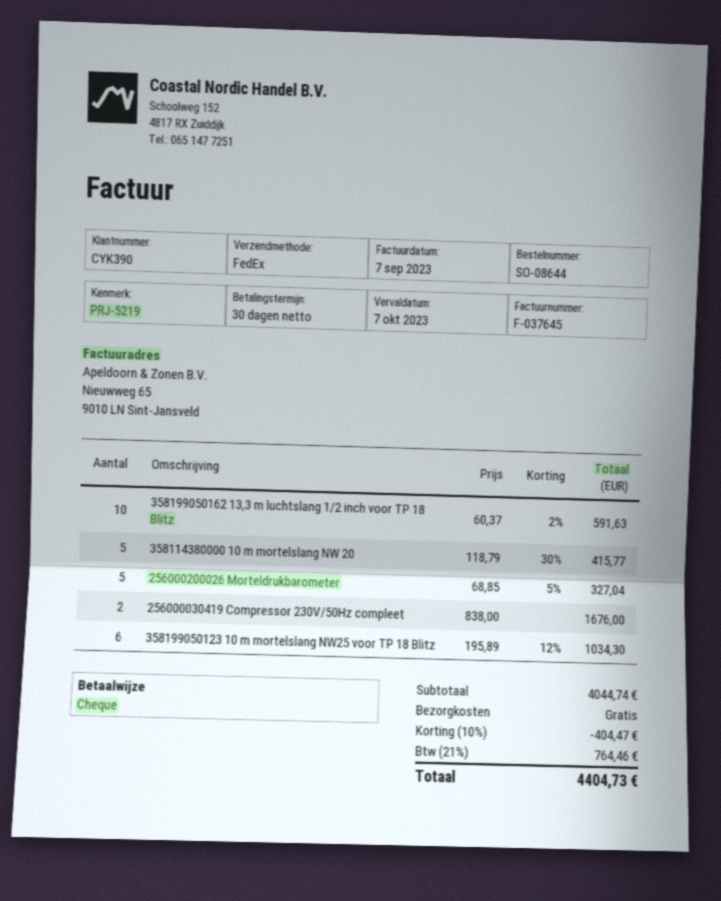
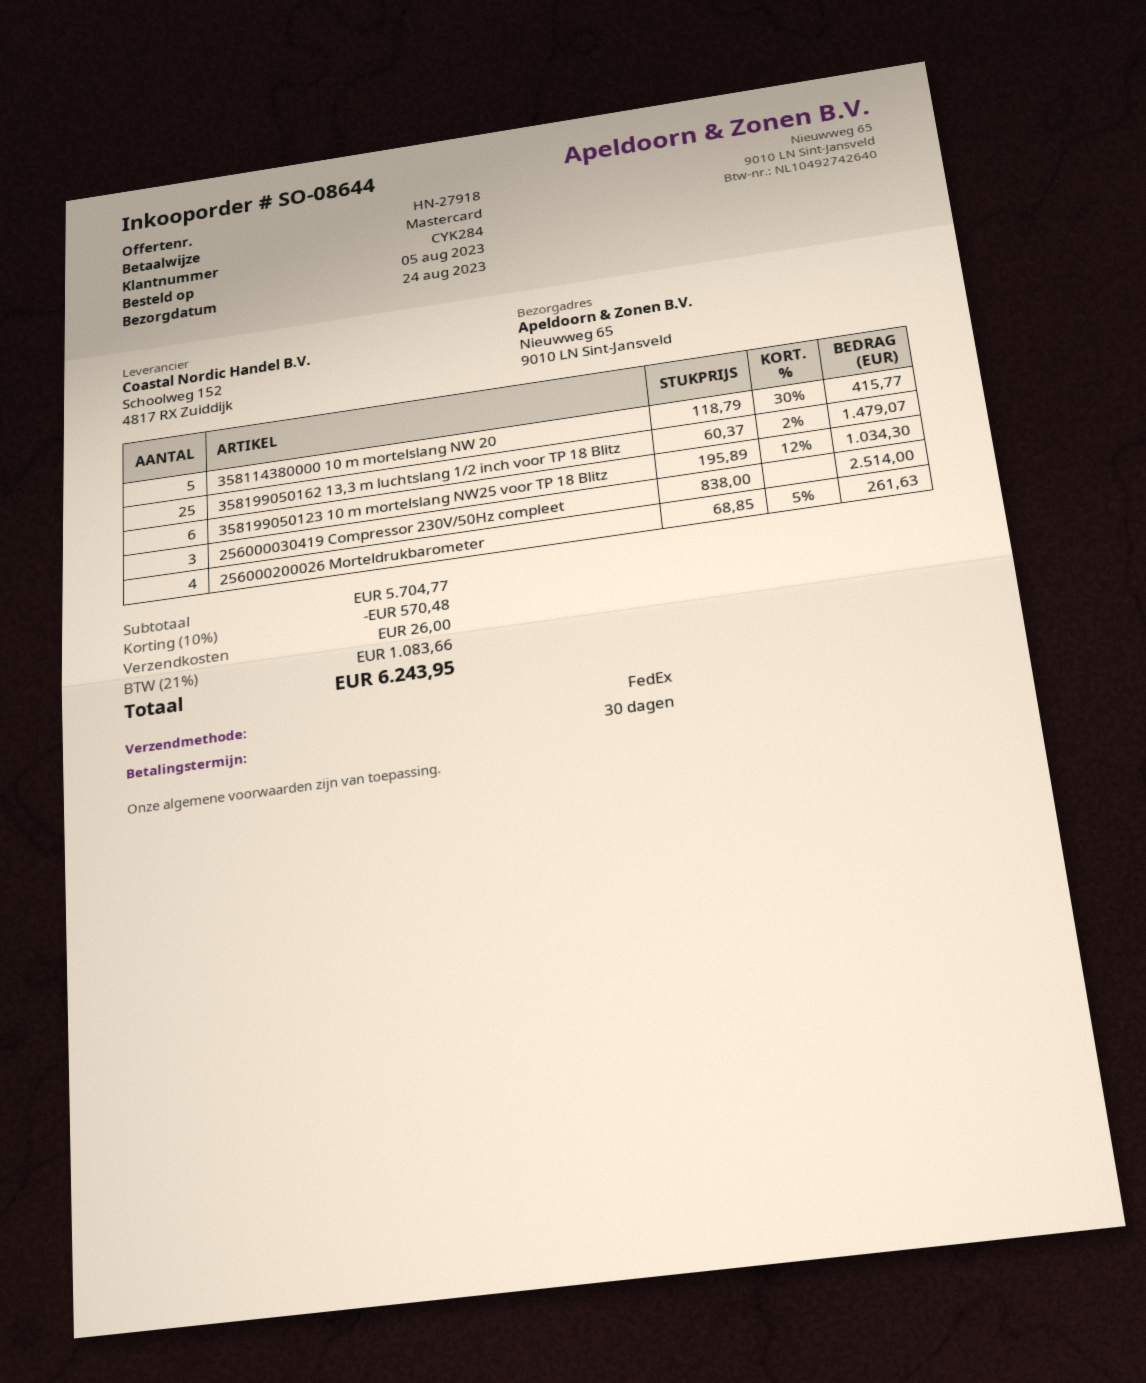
customer number: CYK390 -> CYK284
payment method: cheque -> Mastercard
358199050162 13,3 m luchtslang 1/2 inch voor TP 18 Blitz: 10 x 60.37 - 2% = 591.63 -> 25 x 60.37 - 2% = 1479.07
256000200026 Morteldrukbarometer: 5 x 68.85 - 5% = 327.04 -> 4 x 68.85 - 5% = 261.63
256000030419 Compressor 230V/50Hz compleet: 2 x 838.00 = 1676.00 -> 3 x 838.00 = 2514.00
subtotal: 4044.74 -> 5704.77
discount: 10% = 404.47 -> 10% = 570.48
shipping: 0.00 -> 26.00
tax: 21% = 764.46 -> 21% = 1083.66
total: 4404.73 -> 6243.95

